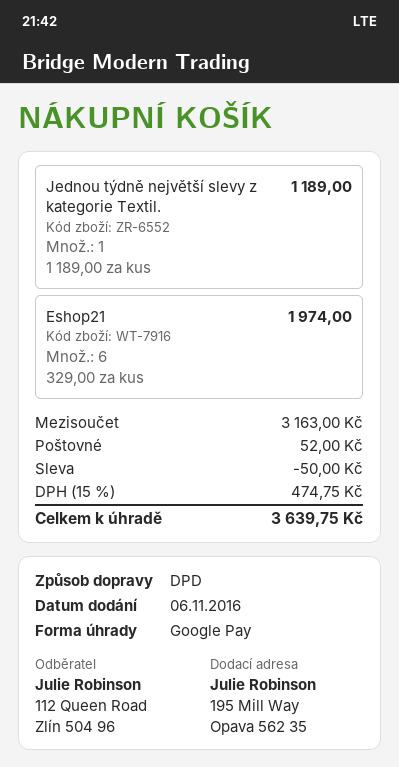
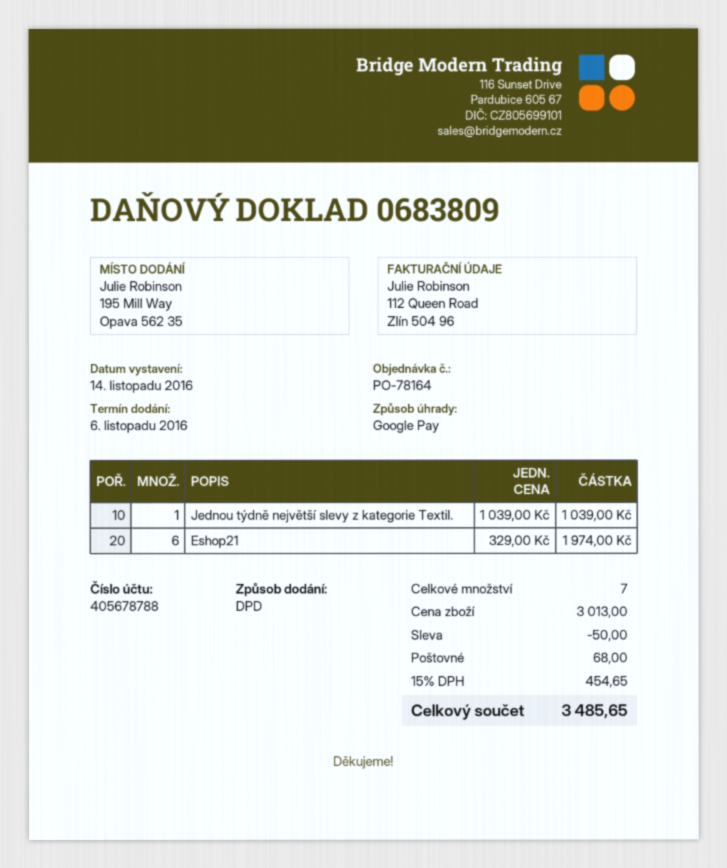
Jednou týdně největší slevy z kategorie Textil.: 1 x 1189.00 = 1189.00 -> 1 x 1039.00 = 1039.00
subtotal: 3163.00 -> 3013.00
shipping: 52.00 -> 68.00
tax: 15% = 474.75 -> 15% = 454.65
total: 3639.75 -> 3485.65

